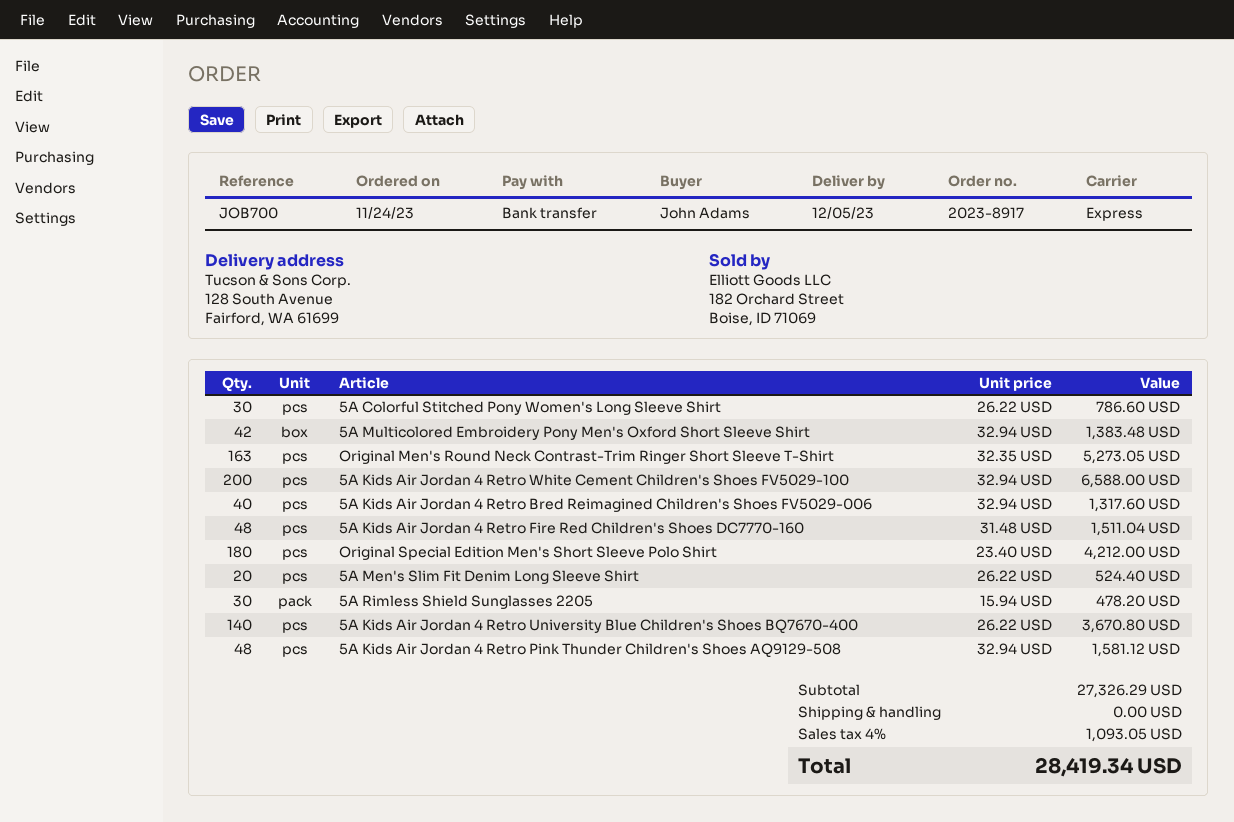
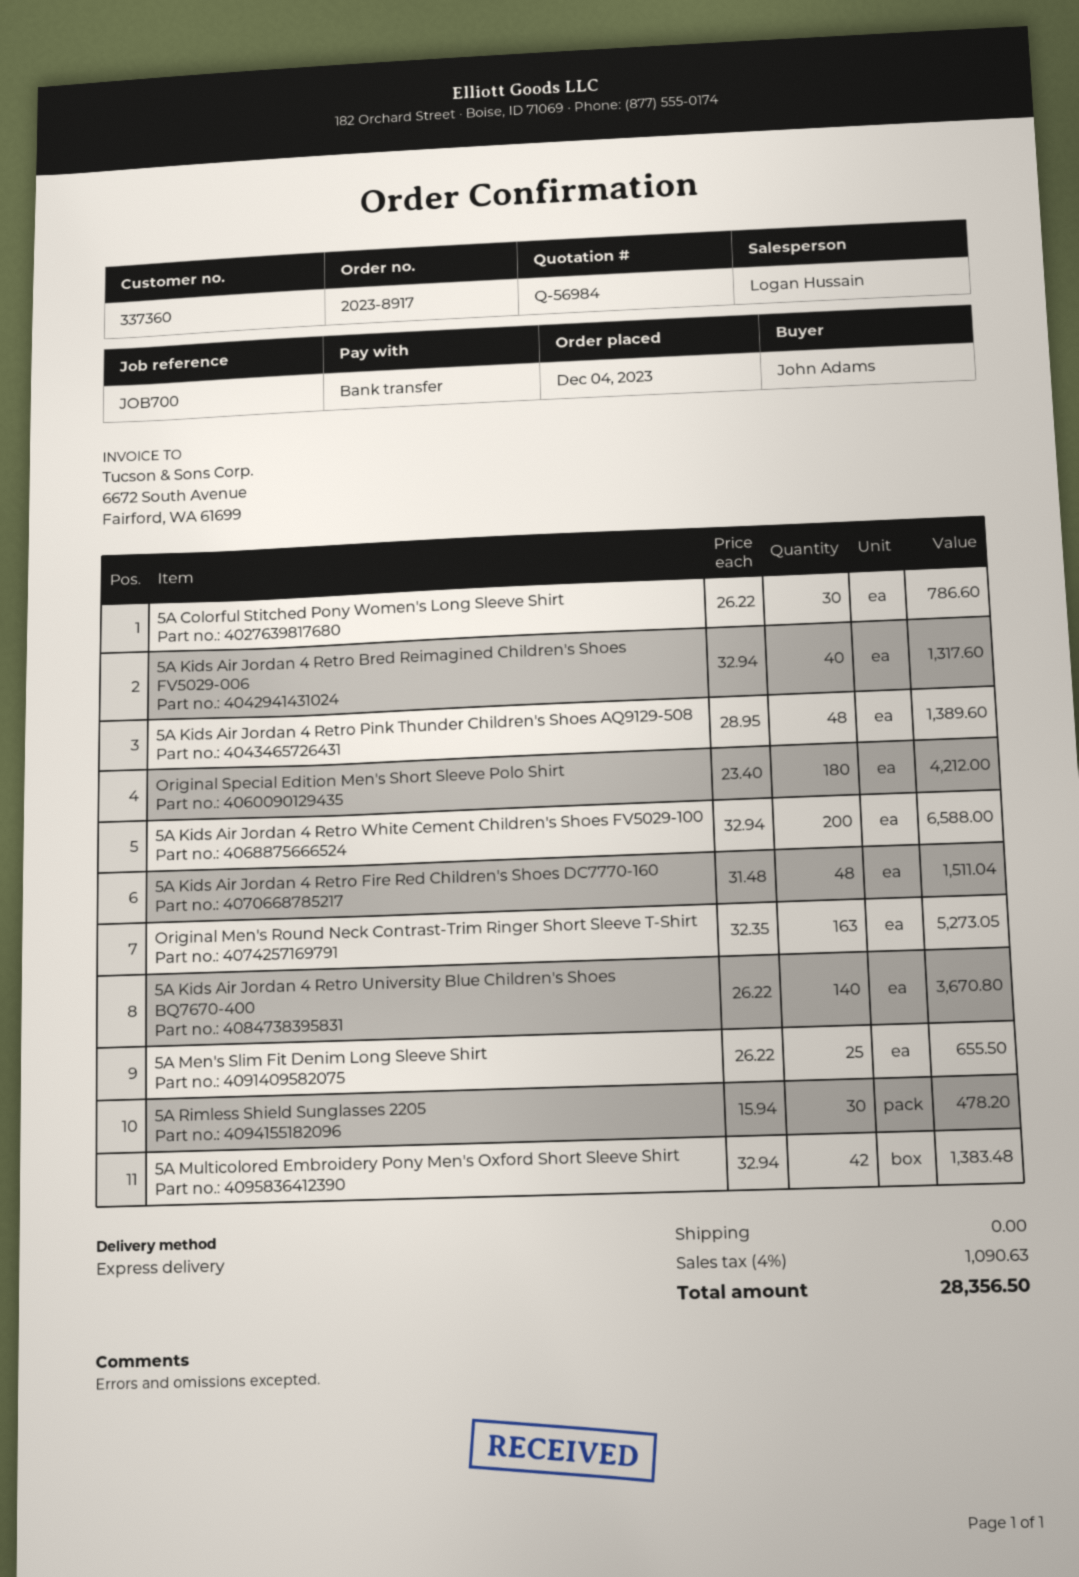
order date: 2023-11-24 -> 2023-12-04
5A Men's Slim Fit Denim Long Sleeve Shirt: 20 x 26.22 = 524.40 -> 25 x 26.22 = 655.50
5A Kids Air Jordan 4 Retro Pink Thunder Children's Shoes AQ9129-508: 48 x 32.94 = 1581.12 -> 48 x 28.95 = 1389.60
tax: 4% = 1093.05 -> 4% = 1090.63
total: 28419.34 -> 28356.50

